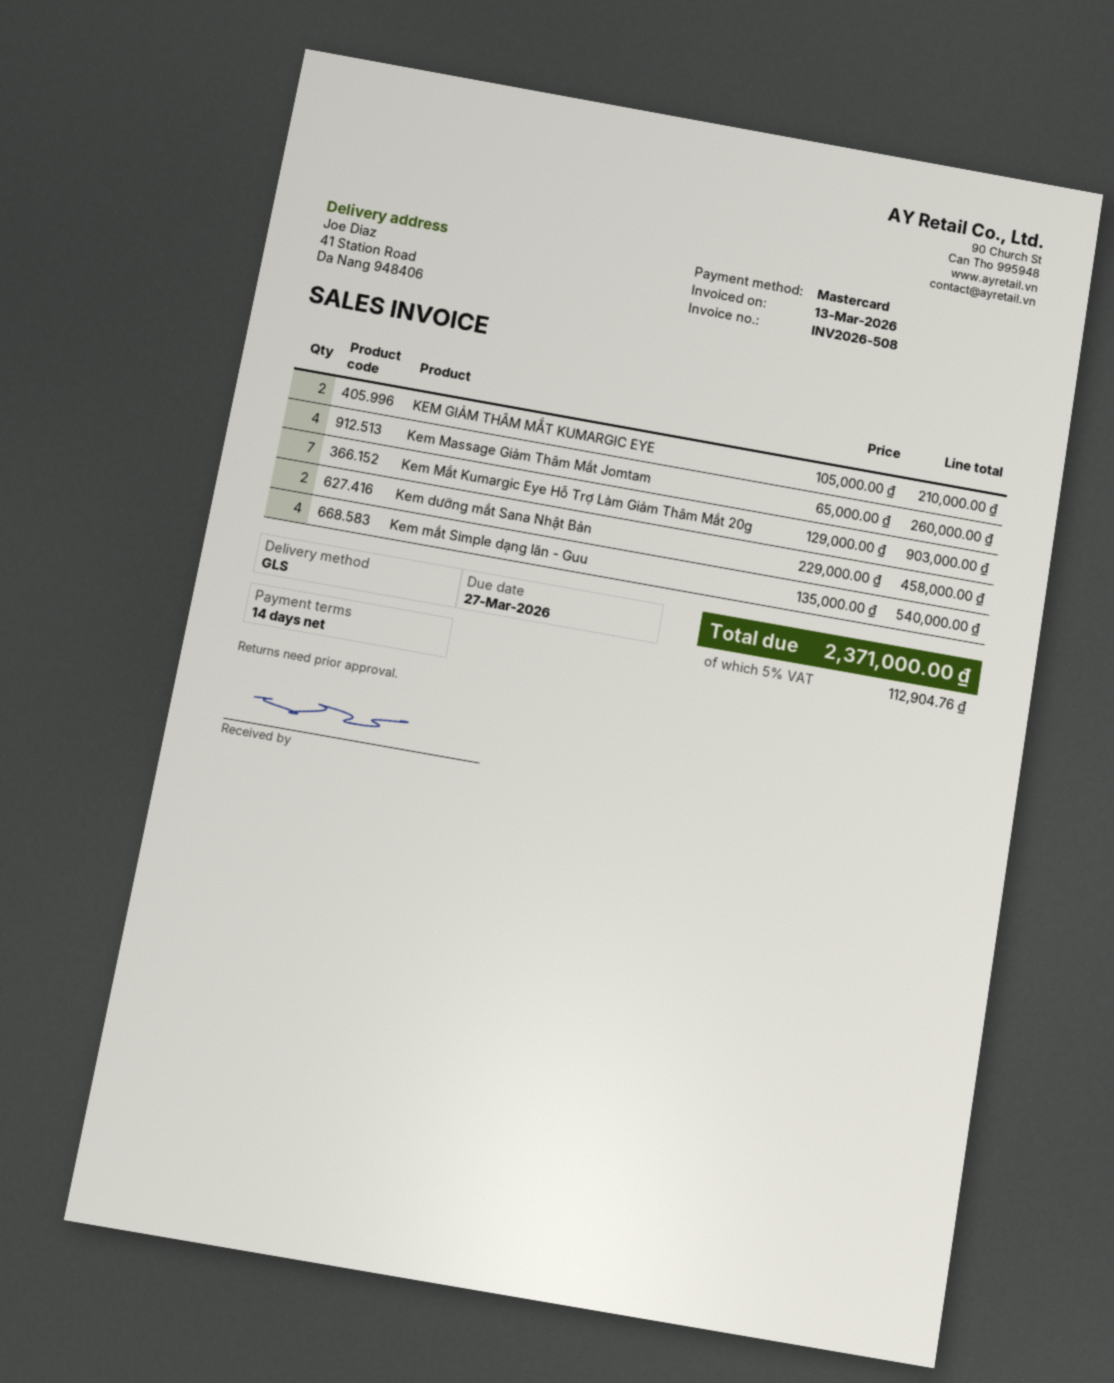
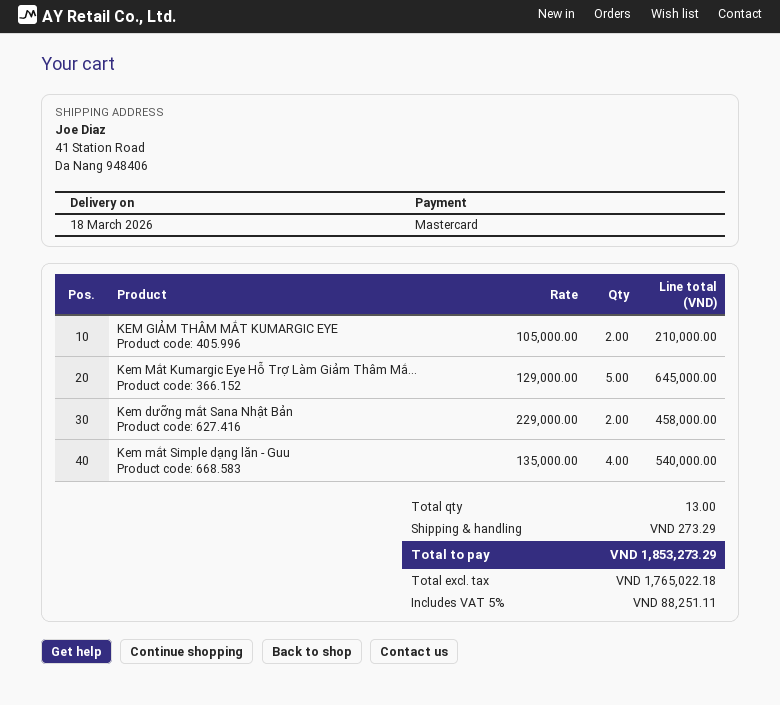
Kem Massage Giảm Thâm Mắt Jomtam: 4 x 65000.00 = 260000.00 -> none
Kem Mắt Kumargic Eye Hỗ Trợ Làm Giảm Thâm Mắt 20g: 7 x 129000.00 = 903000.00 -> 5 x 129000.00 = 645000.00
shipping: none -> 273.29
tax: 5% = 112904.76 -> 5% = 88251.11
total: 2371000.00 -> 1853273.29

